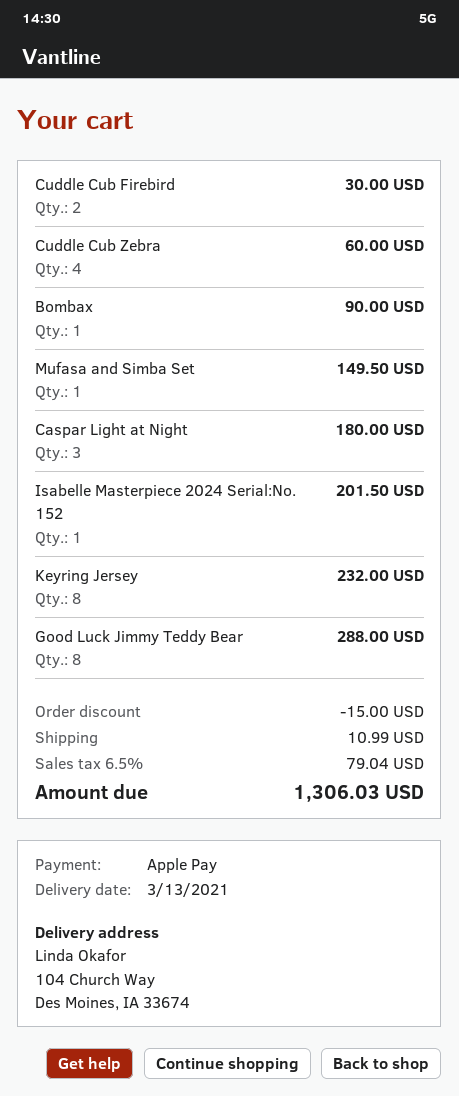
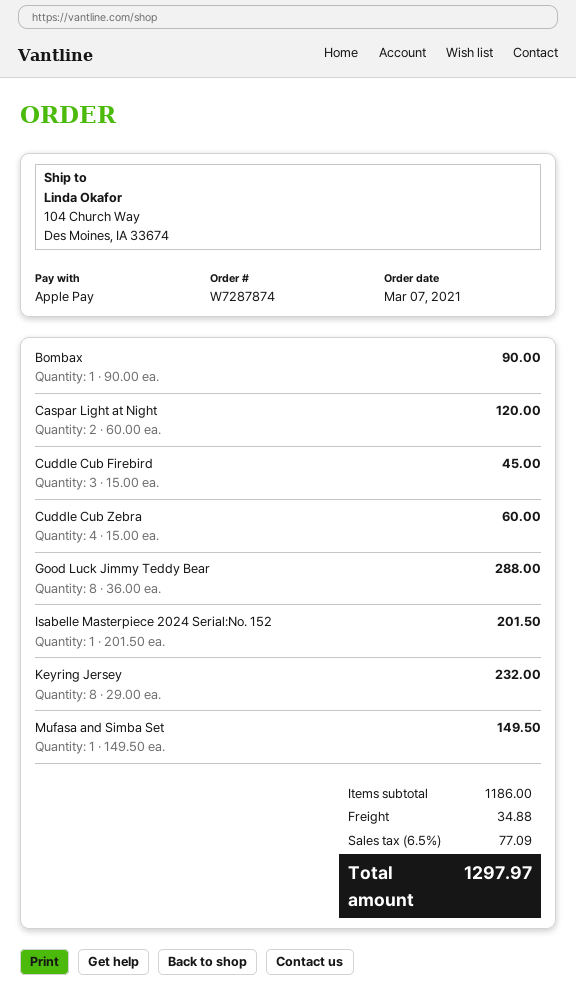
Cuddle Cub Firebird: 2 for 30.00 -> 3 for 45.00
Caspar Light at Night: 3 for 180.00 -> 2 for 120.00
discount: 15.00 -> none
shipping: 10.99 -> 34.88
tax: 6.5% = 79.04 -> 6.5% = 77.09
total: 1306.03 -> 1297.97

